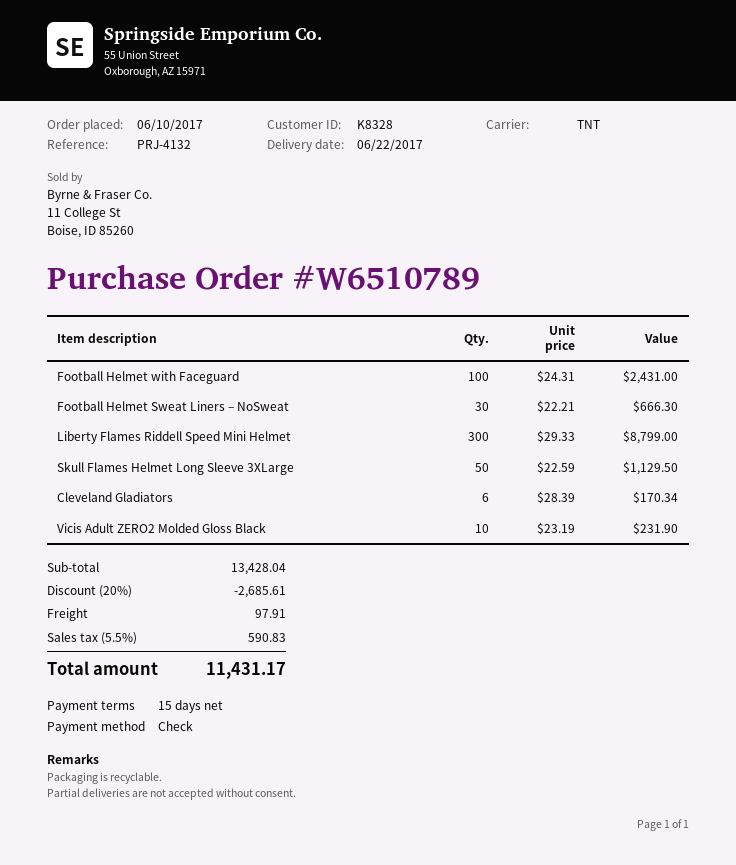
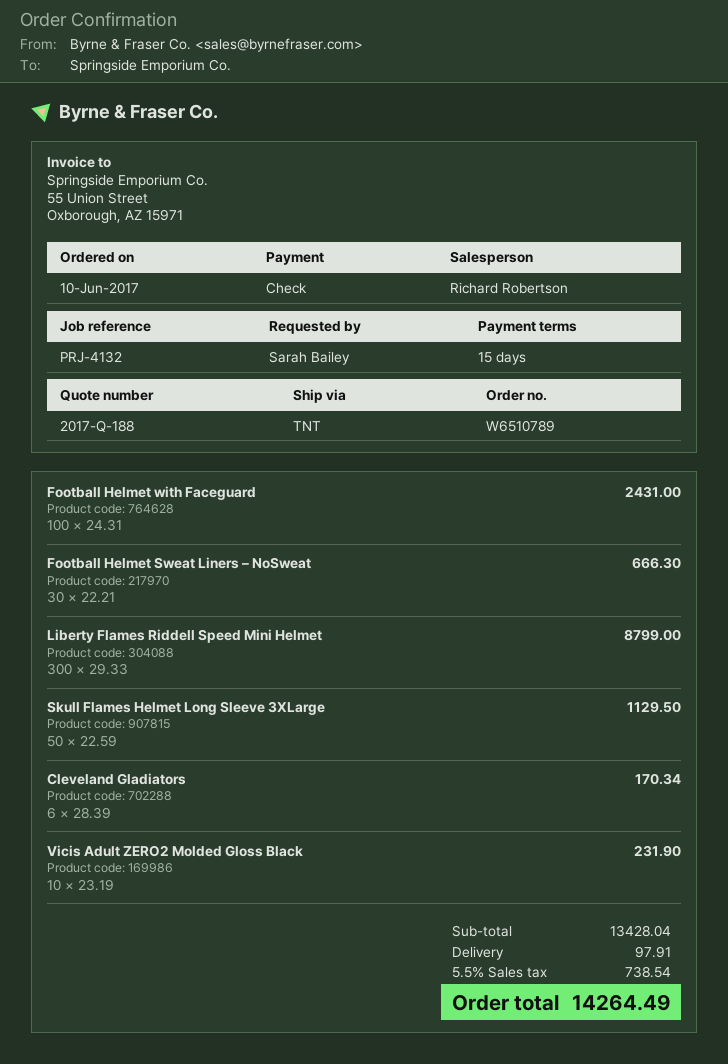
discount: 20% = 2685.61 -> none
tax: 5.5% = 590.83 -> 5.5% = 738.54
total: 11431.17 -> 14264.49

